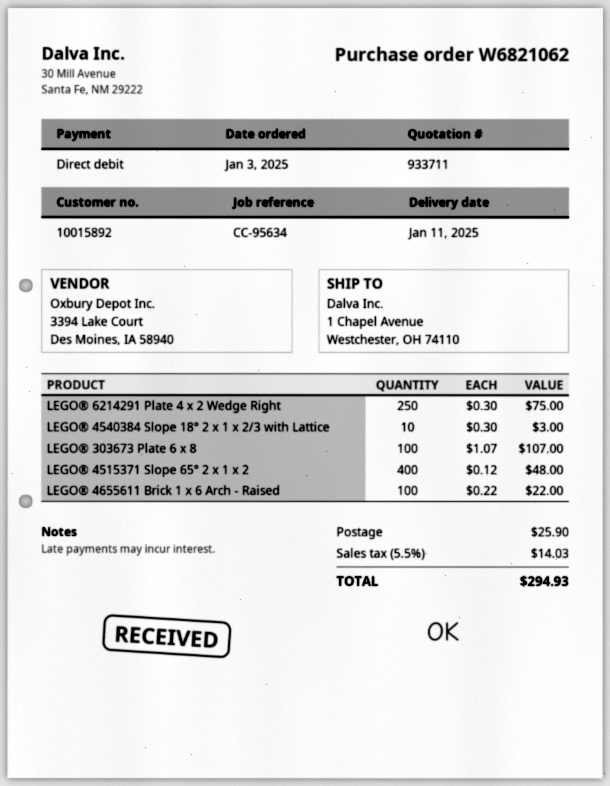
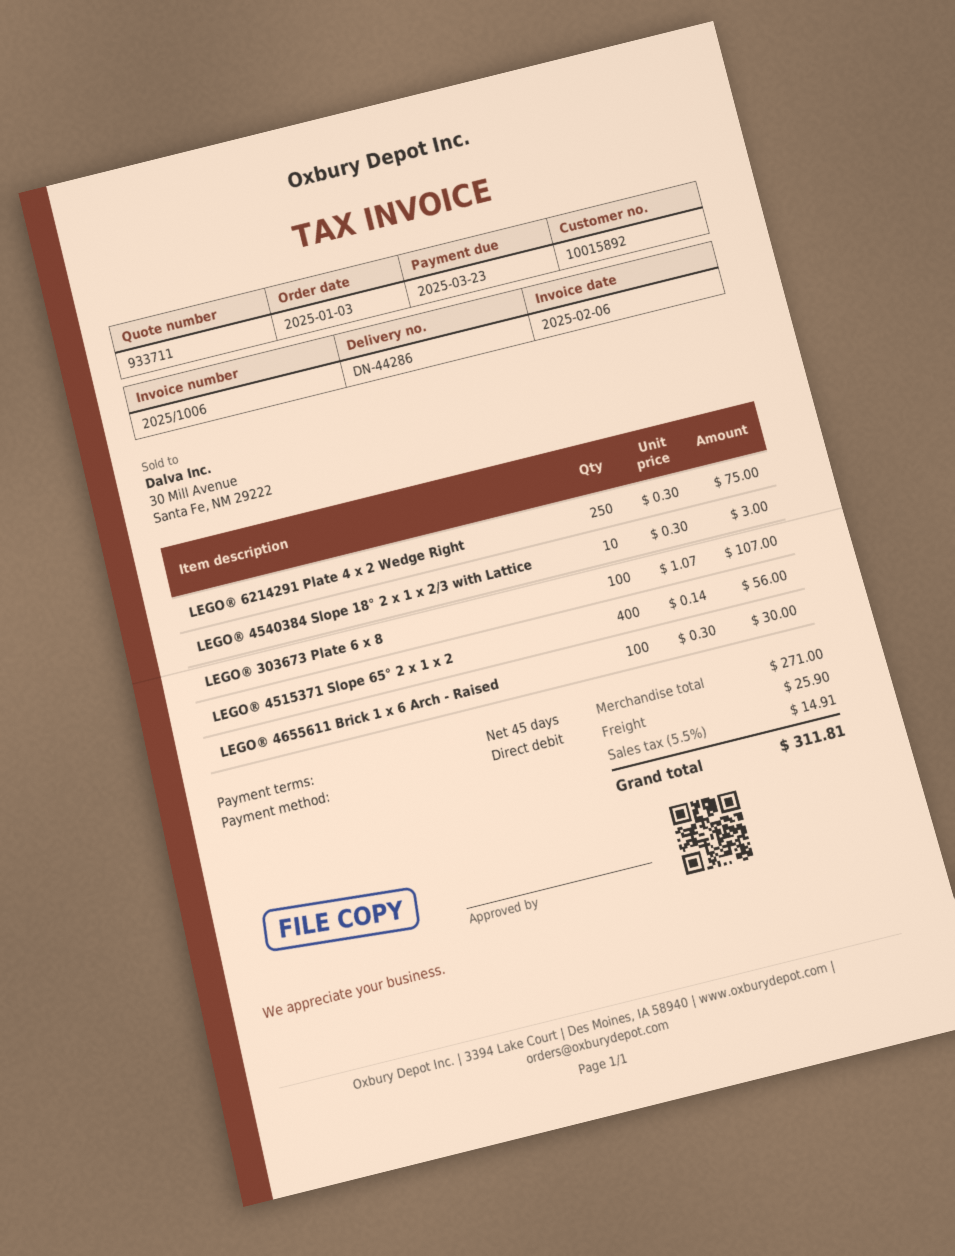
LEGO® 4515371 Slope 65° 2 x 1 x 2: 400 x 0.12 = 48.00 -> 400 x 0.14 = 56.00
LEGO® 4655611 Brick 1 x 6 Arch - Raised: 100 x 0.22 = 22.00 -> 100 x 0.30 = 30.00
tax: 5.5% = 14.03 -> 5.5% = 14.91
total: 294.93 -> 311.81

